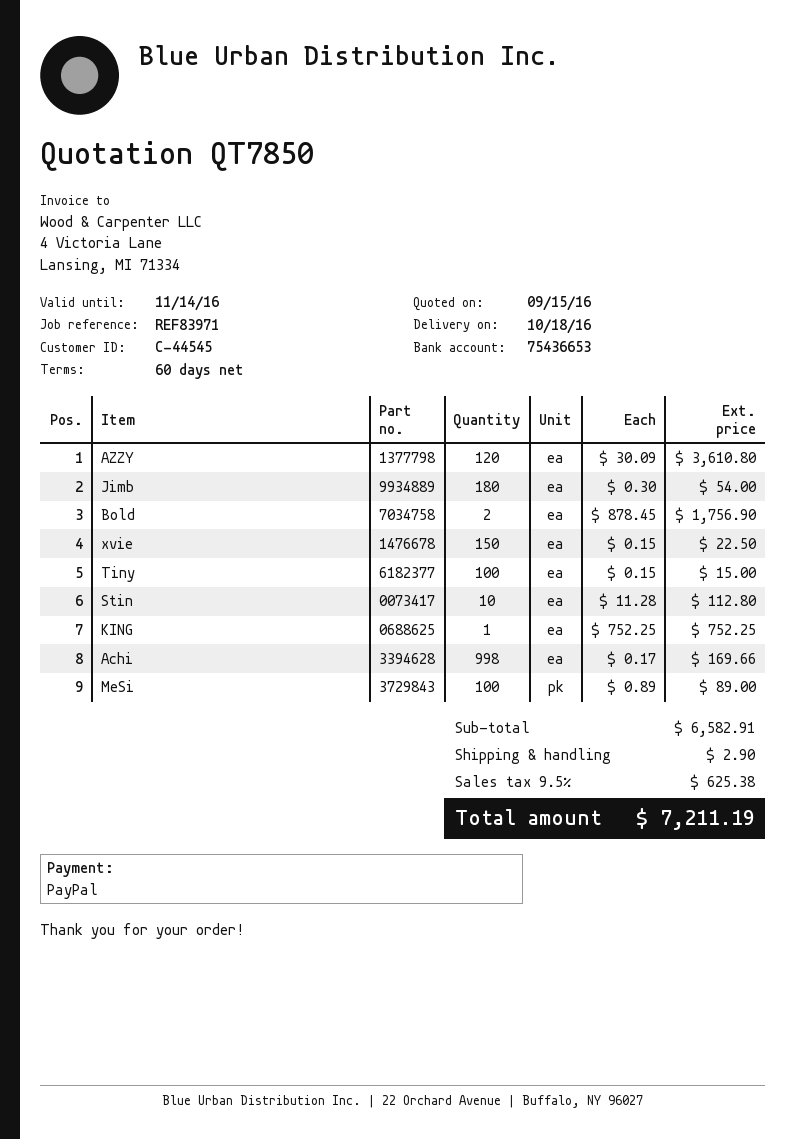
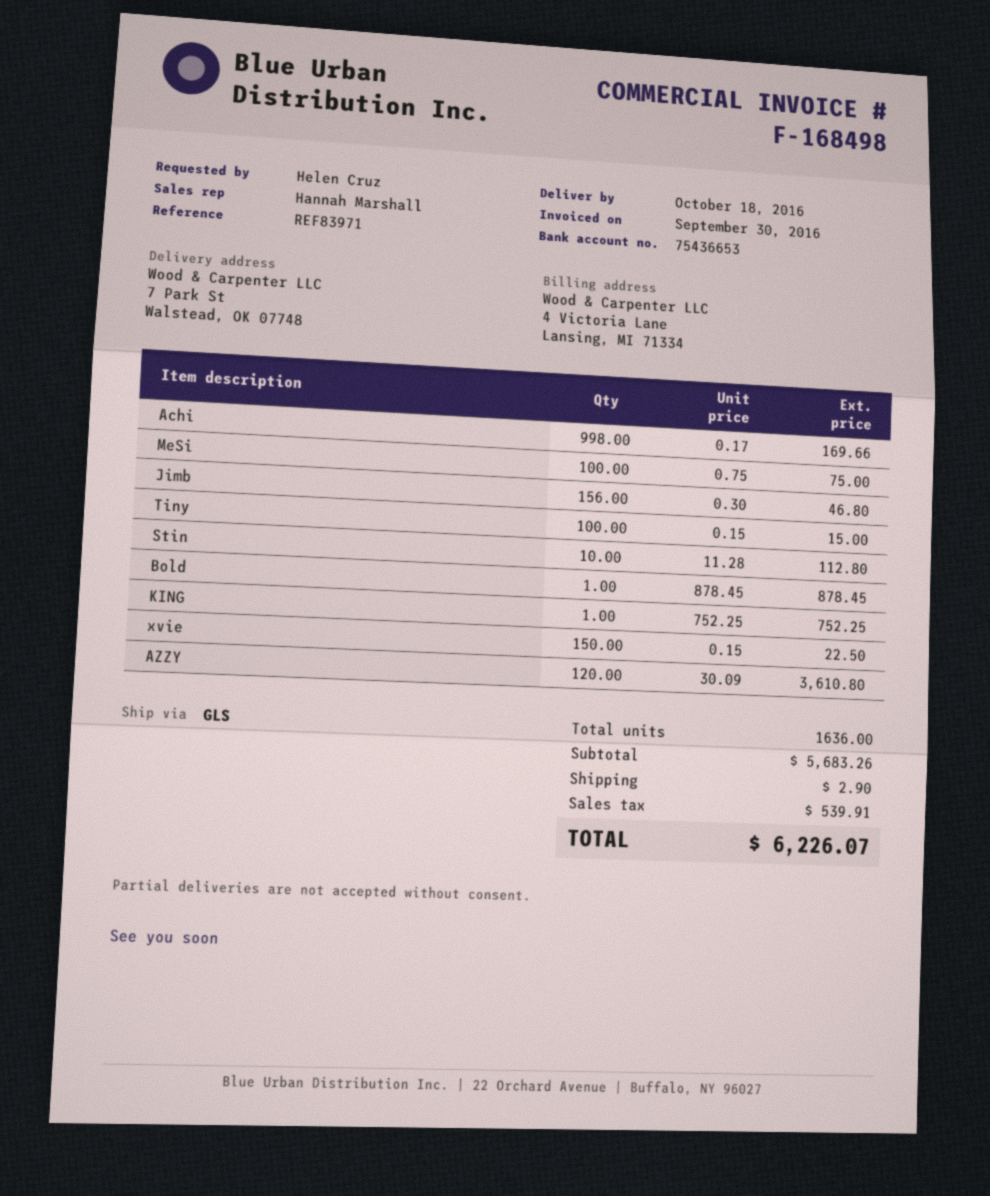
Jimb: 180 x 0.30 = 54.00 -> 156 x 0.30 = 46.80
Bold: 2 x 878.45 = 1756.90 -> 1 x 878.45 = 878.45
MeSi: 100 x 0.89 = 89.00 -> 100 x 0.75 = 75.00
subtotal: 6582.91 -> 5683.26
tax: 625.38 -> 539.91
total: 7211.19 -> 6226.07

